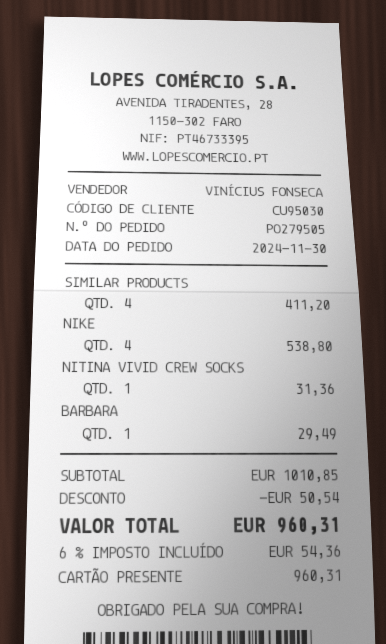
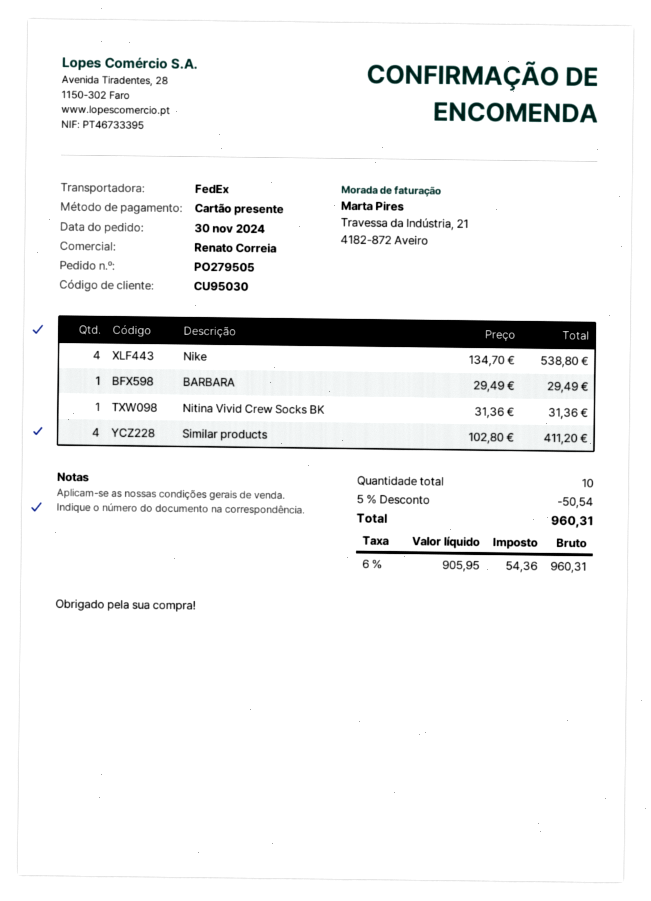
sales rep: VINÍCIUS FONSECA -> Renato Correia

